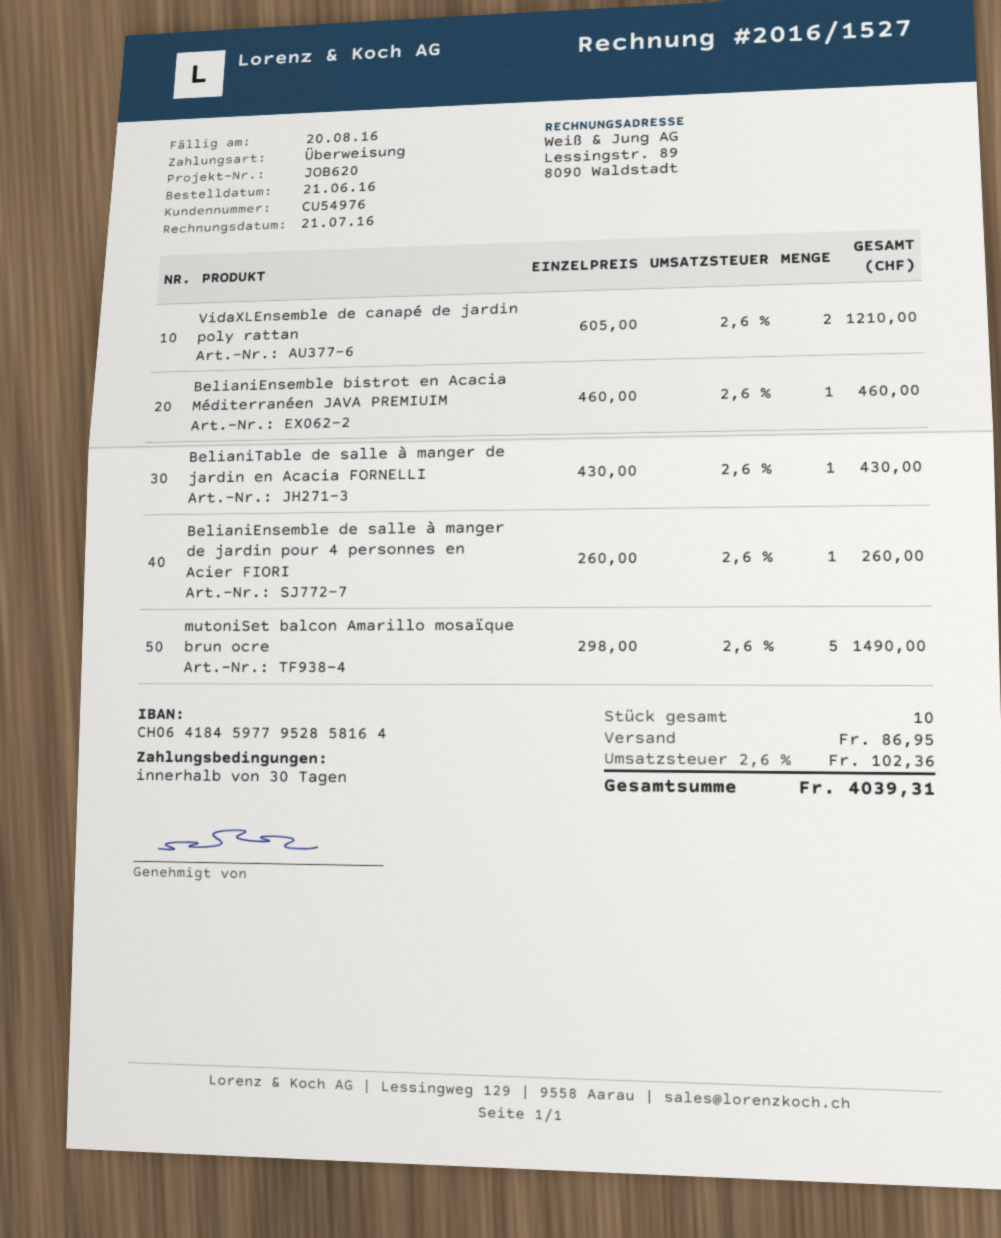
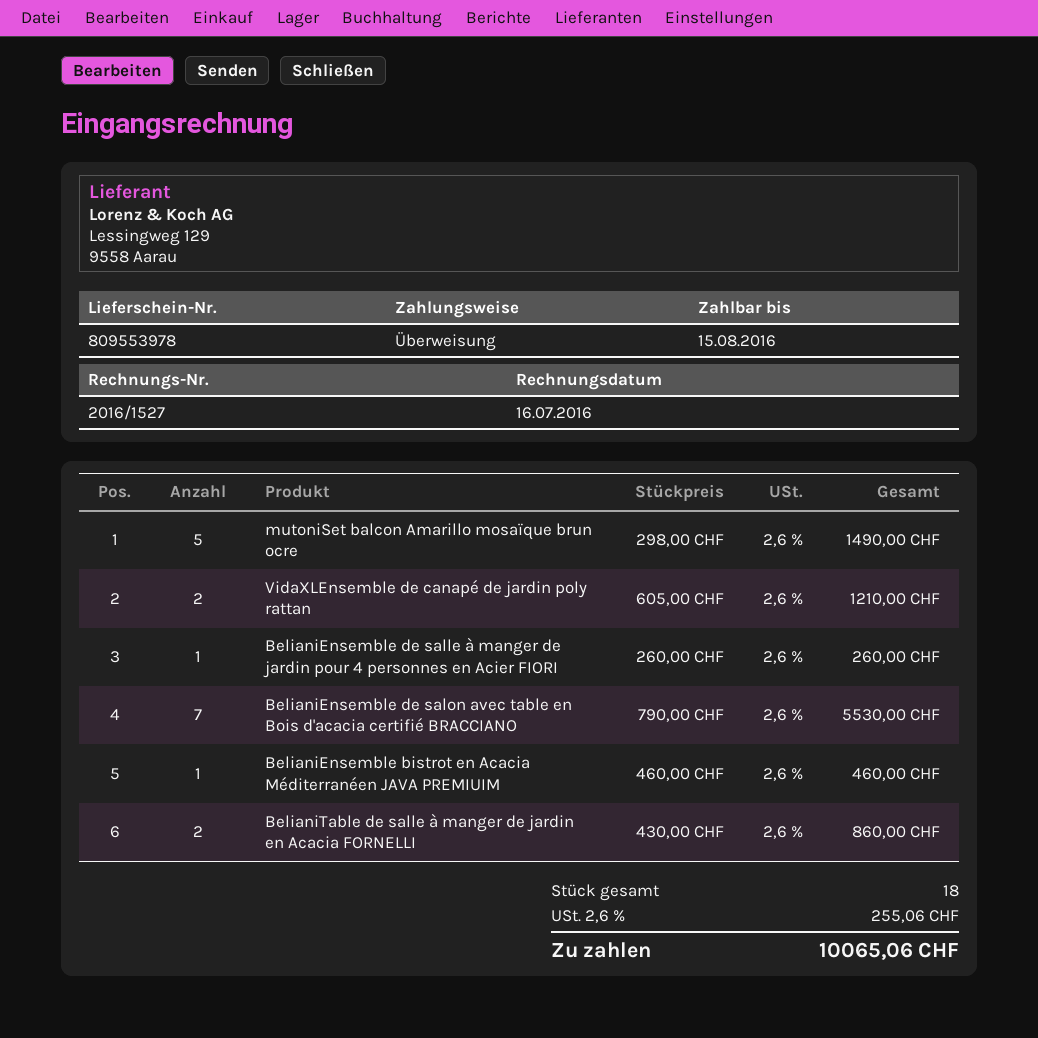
invoice date: 2016-07-21 -> 2016-07-16
due date: 2016-08-20 -> 2016-08-15
BelianiTable de salle à manger de jardin en Acacia FORNELLI: 1 x 430.00 = 430.00 -> 2 x 430.00 = 860.00
BelianiEnsemble de salon avec table en Bois d'acacia certifié BRACCIANO: none -> 7 x 790.00 = 5530.00
total quantity: 10 -> 18
shipping: 86.95 -> none
tax: 2.6% = 102.36 -> 2.6% = 255.06
total: 4039.31 -> 10065.06

